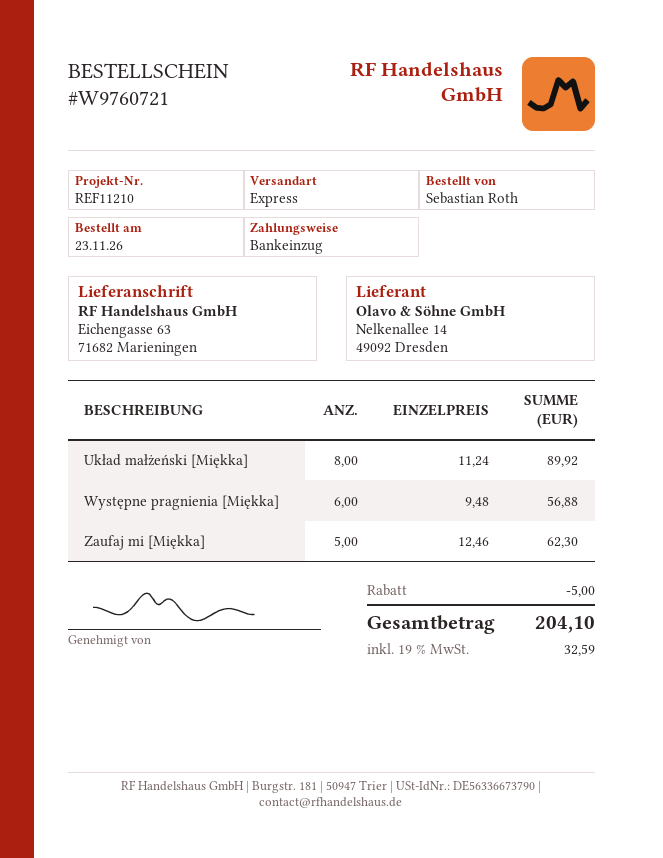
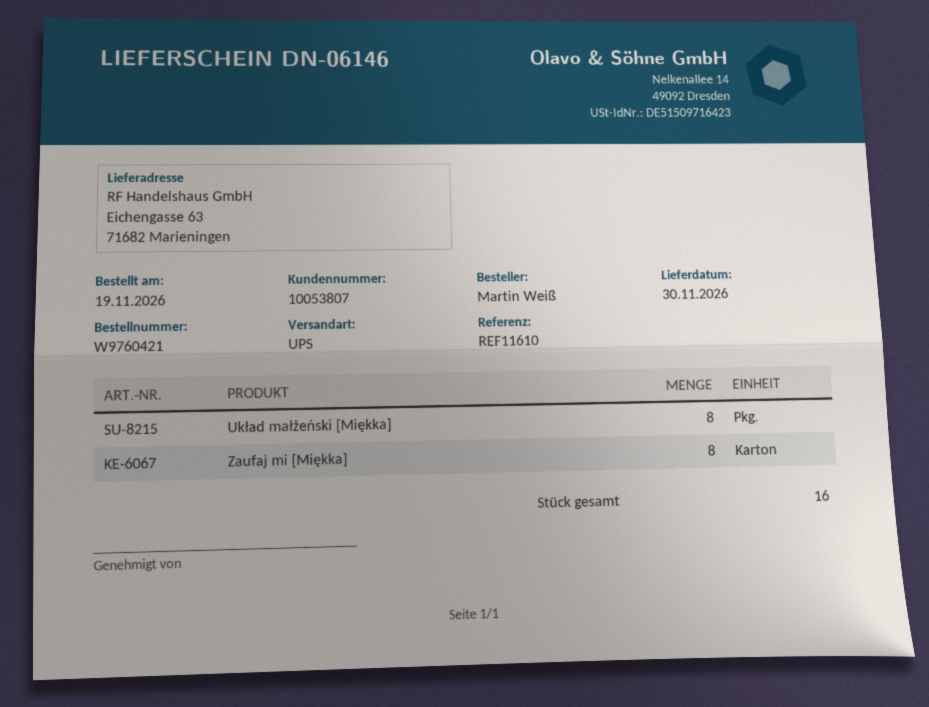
order number: W9760721 -> W9760421
order date: 2026-11-23 -> 2026-11-19
reference: REF11210 -> REF11610
ordered by: Sebastian Roth -> Martin Weiß
shipping method: express -> UPS
Występne pragnienia [Miękka]: 6 -> none
Zaufaj mi [Miękka]: 5 -> 8

